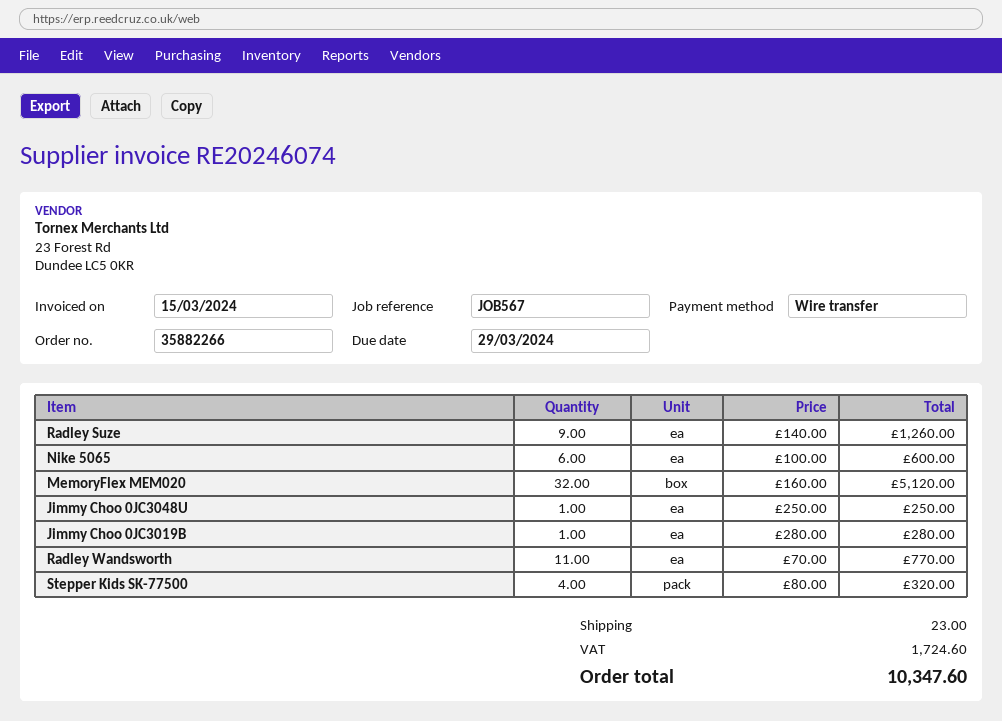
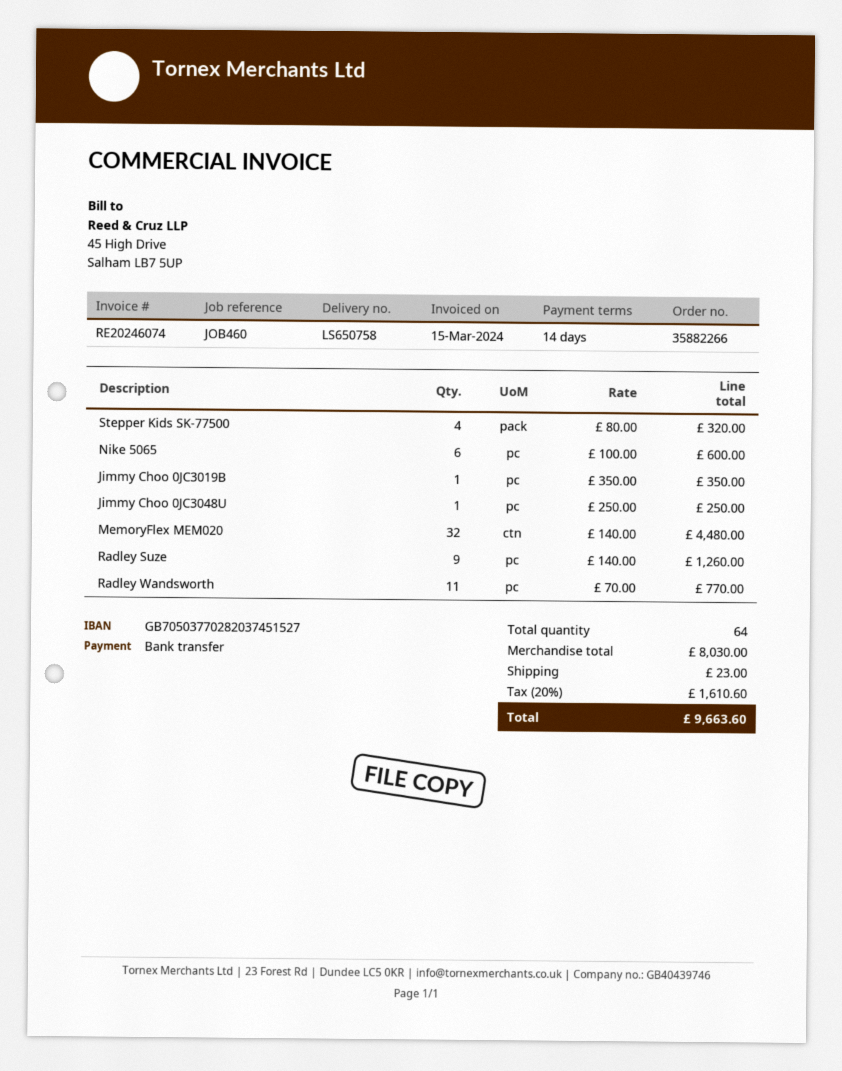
reference: JOB567 -> JOB460
MemoryFlex MEM020: 32 x 160.00 = 5120.00 -> 32 x 140.00 = 4480.00
Jimmy Choo 0JC3019B: 1 x 280.00 = 280.00 -> 1 x 350.00 = 350.00
tax: 1724.60 -> 1610.60
total: 10347.60 -> 9663.60

